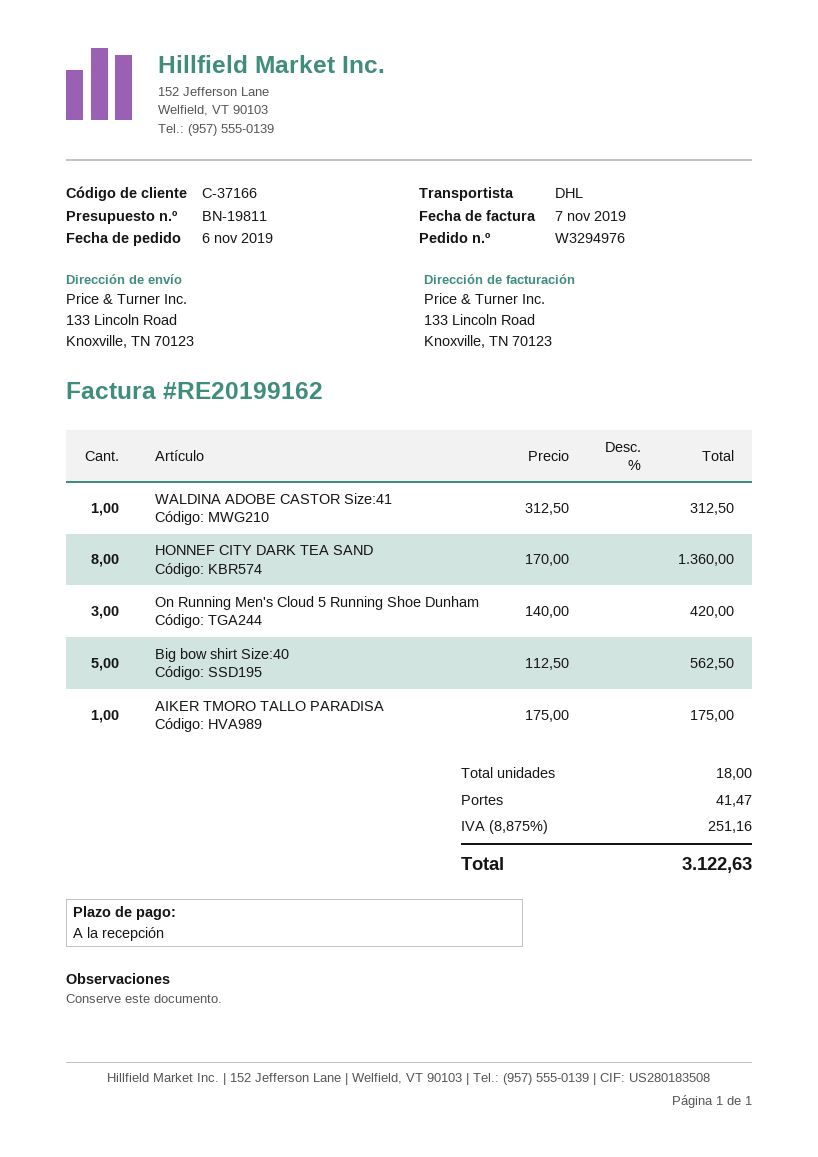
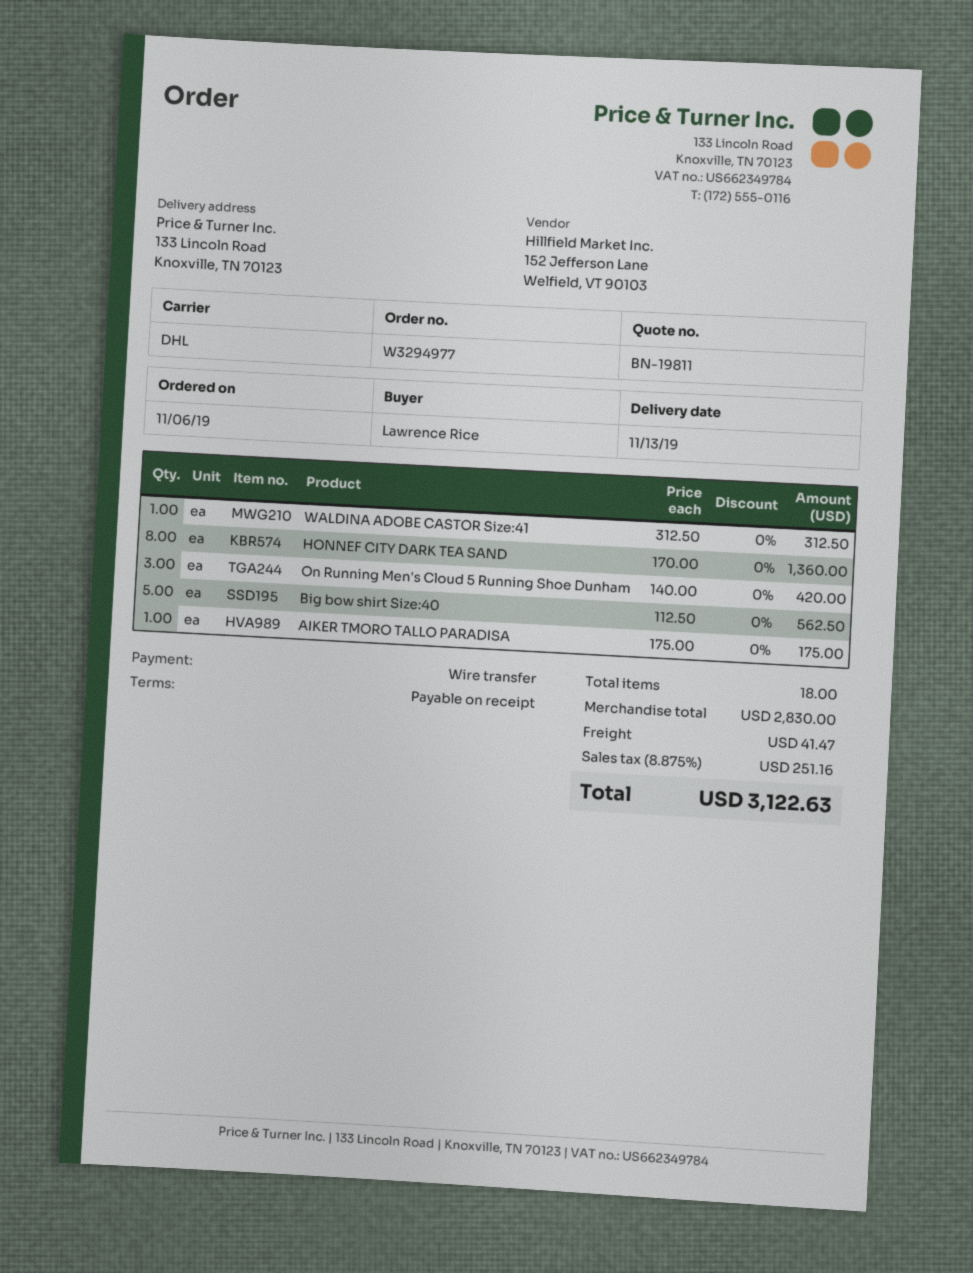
order number: W3294976 -> W3294977

